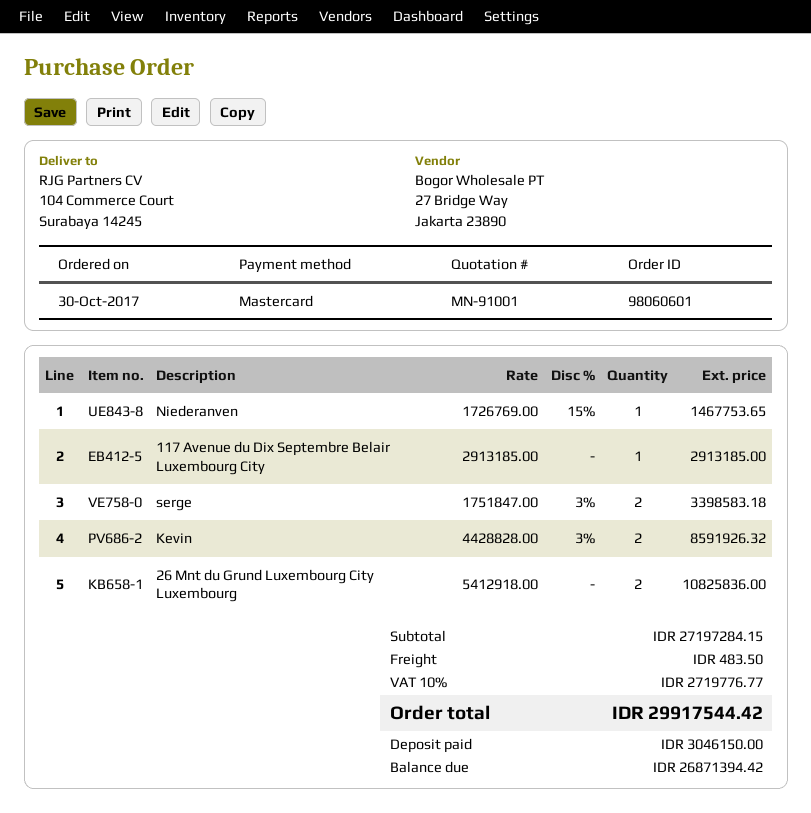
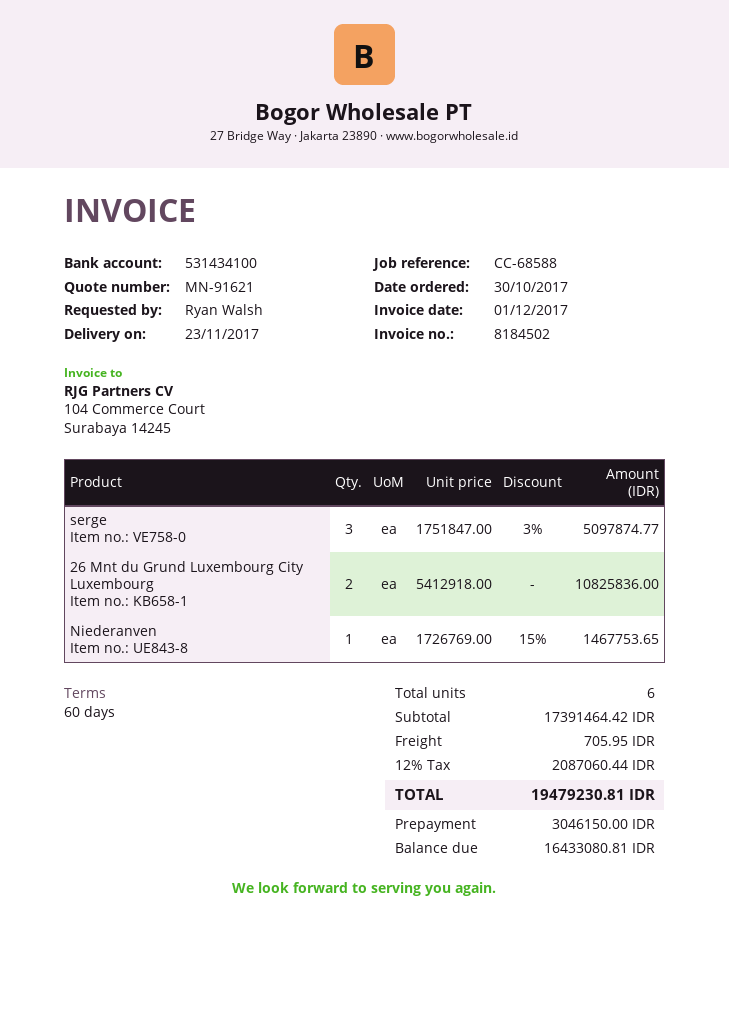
quote number: MN-91001 -> MN-91621
117 Avenue du Dix Septembre Belair Luxembourg City: 1 x 2913185.00 = 2913185.00 -> none
serge: 2 x 1751847.00 - 3% = 3398583.18 -> 3 x 1751847.00 - 3% = 5097874.77
Kevin: 2 x 4428828.00 - 3% = 8591926.32 -> none
subtotal: 27197284.15 -> 17391464.42
shipping: 483.50 -> 705.95
tax: 10% = 2719776.77 -> 12% = 2087060.44
total: 29917544.42 -> 19479230.81
balance: 26871394.42 -> 16433080.81

